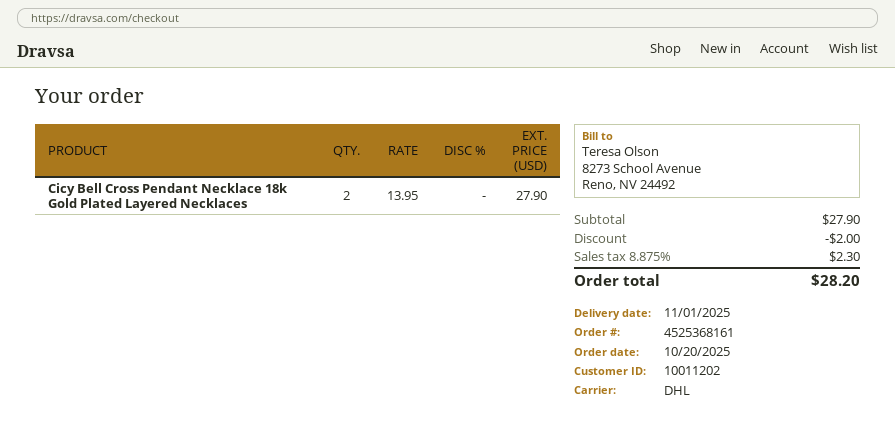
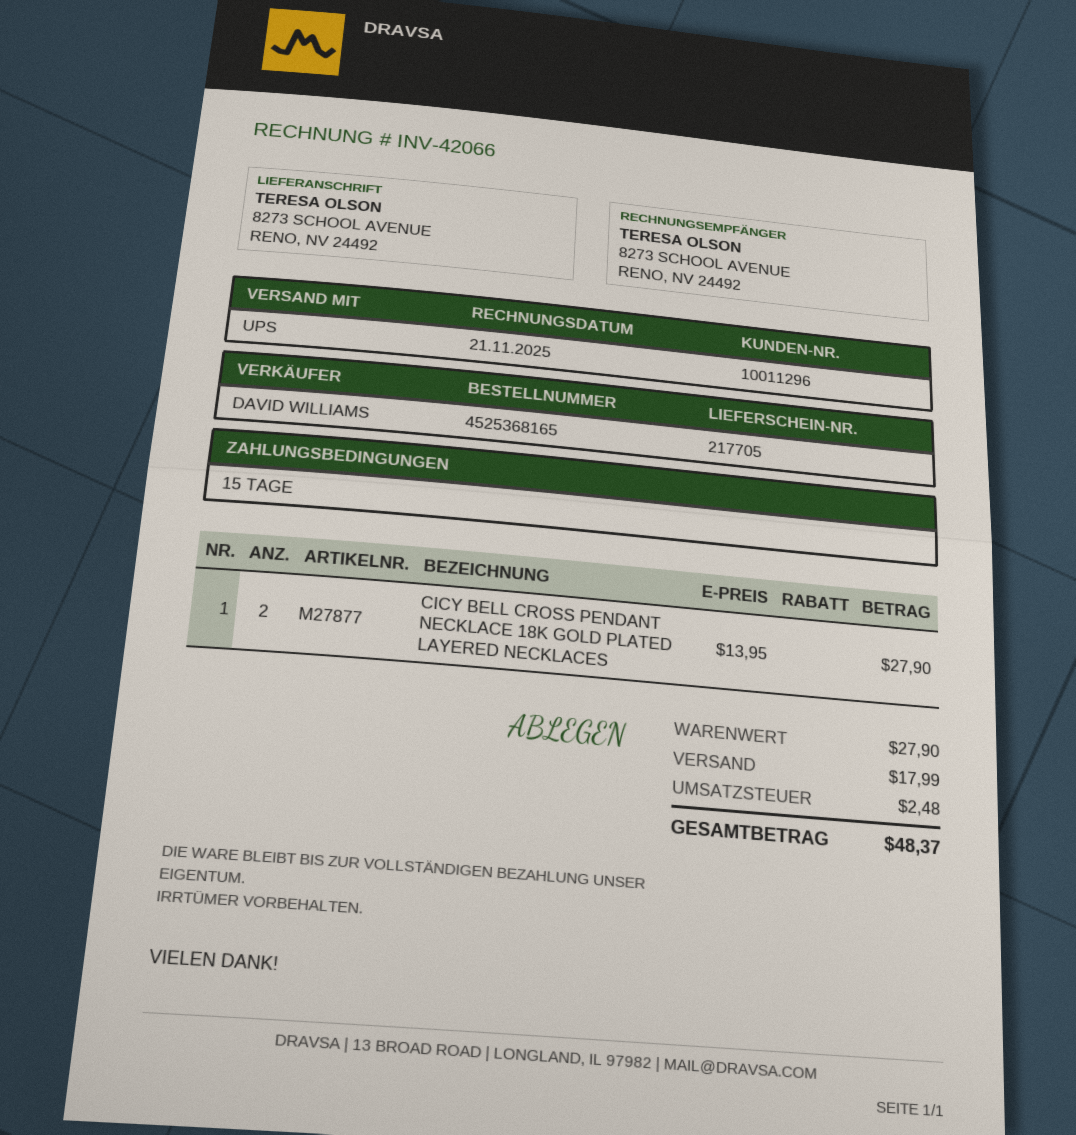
order number: 4525368161 -> 4525368165
customer number: 10011202 -> 10011296
shipping method: DHL -> UPS
discount: 2.00 -> none
shipping: none -> 17.99
tax: 2.30 -> 2.48
total: 28.20 -> 48.37

